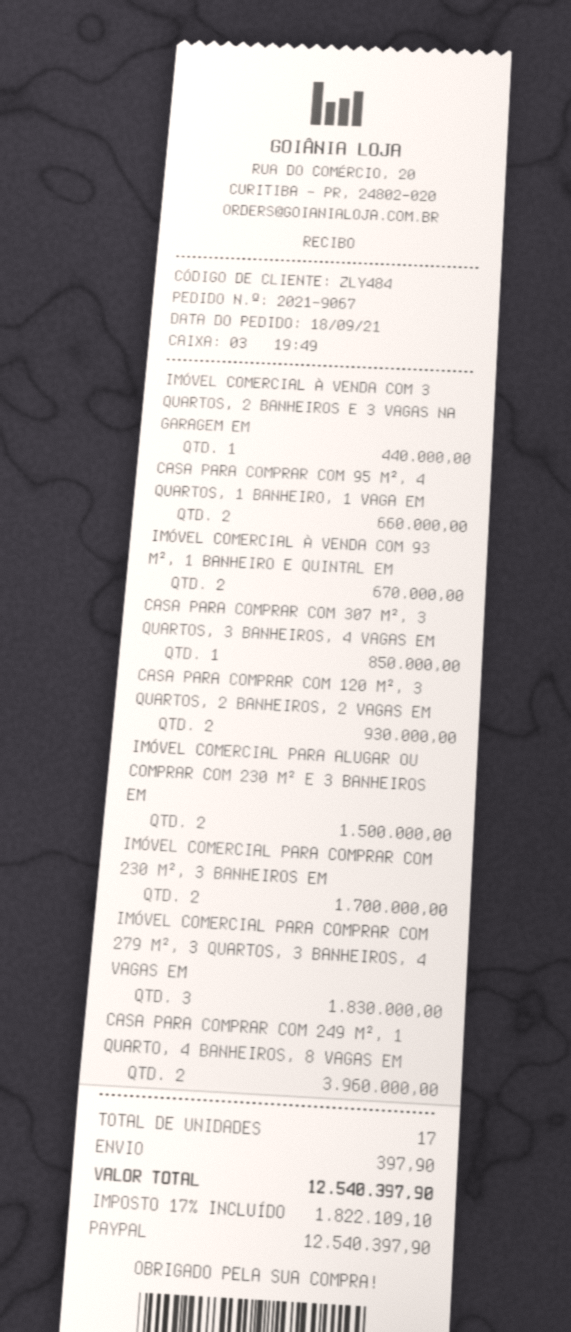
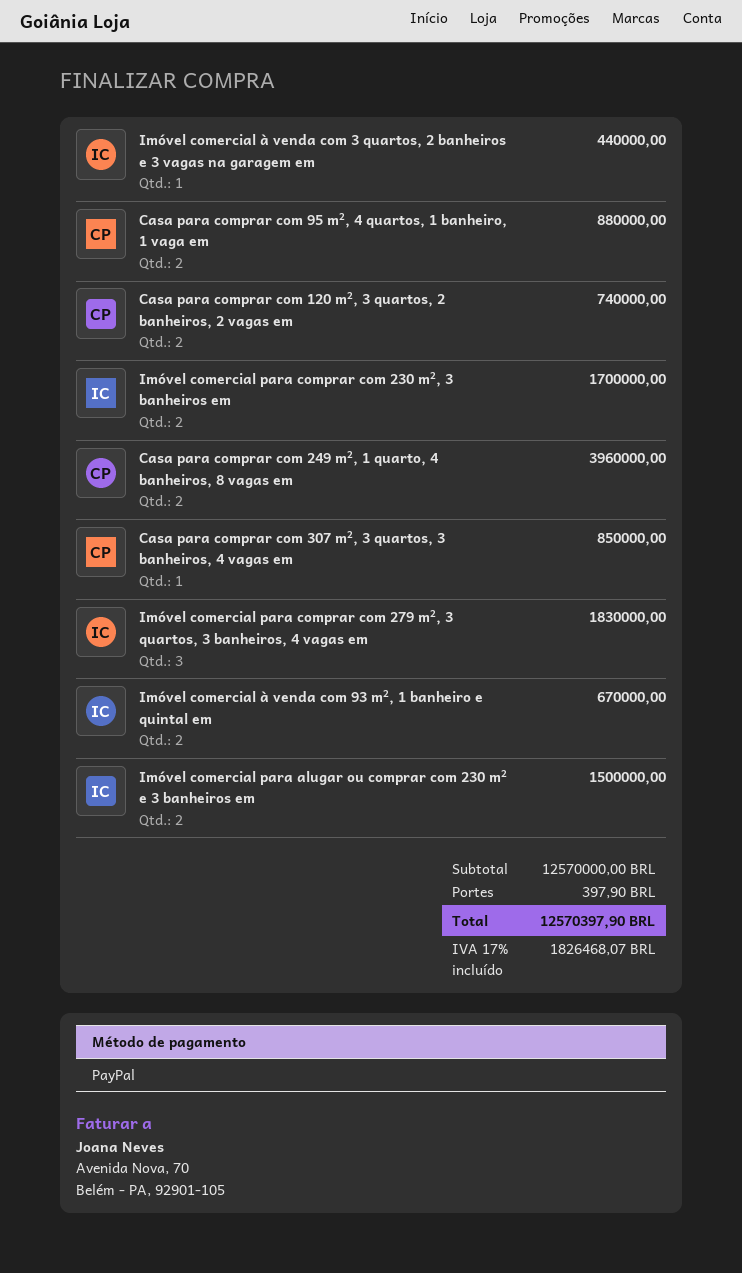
CASA PARA COMPRAR COM 95 M², 4 QUARTOS, 1 BANHEIRO, 1 VAGA EM: 2 for 660000.00 -> 2 for 880000.00
CASA PARA COMPRAR COM 120 M², 3 QUARTOS, 2 BANHEIROS, 2 VAGAS EM: 2 for 930000.00 -> 2 for 740000.00
tax: 17% = 1822109.10 -> 17% = 1826468.07
total: 12540397.90 -> 12570397.90

